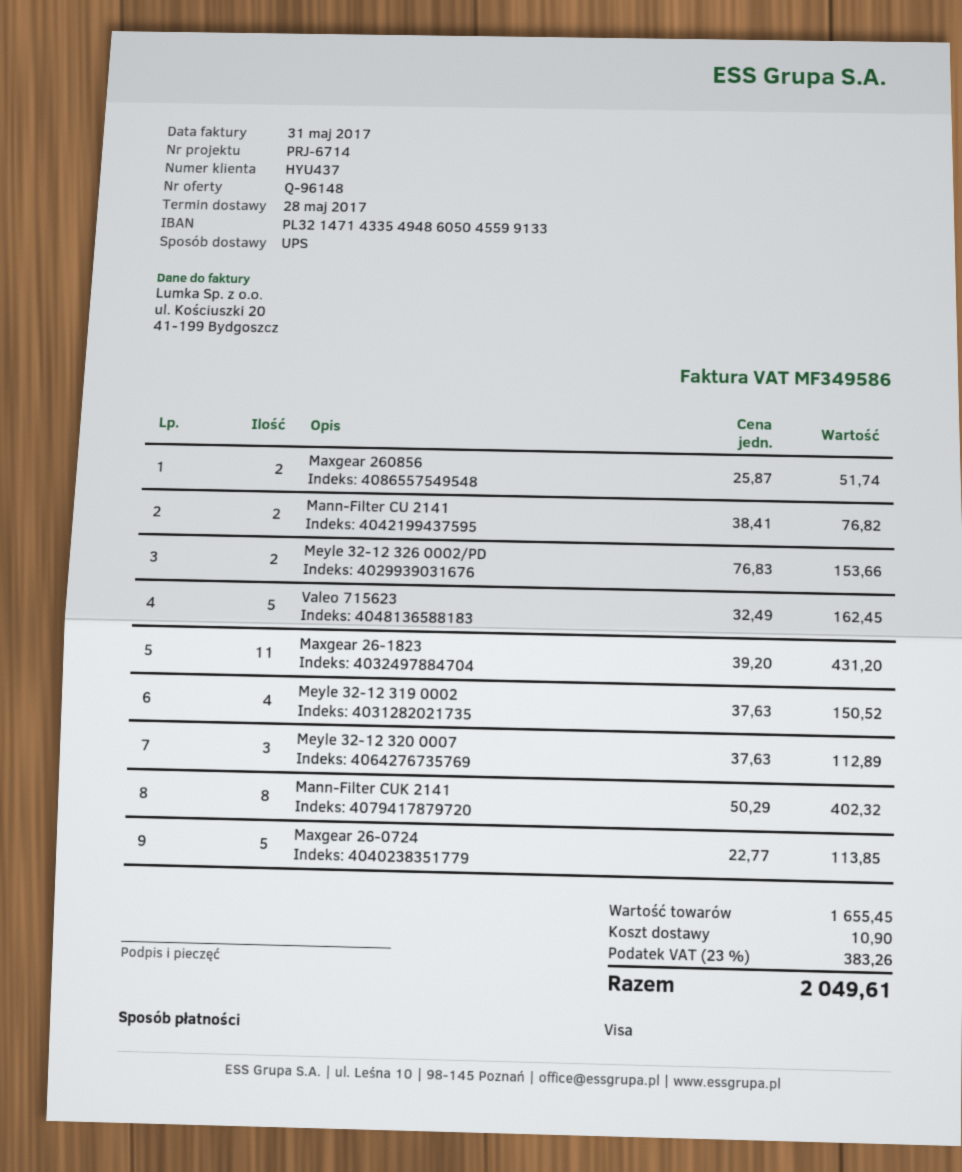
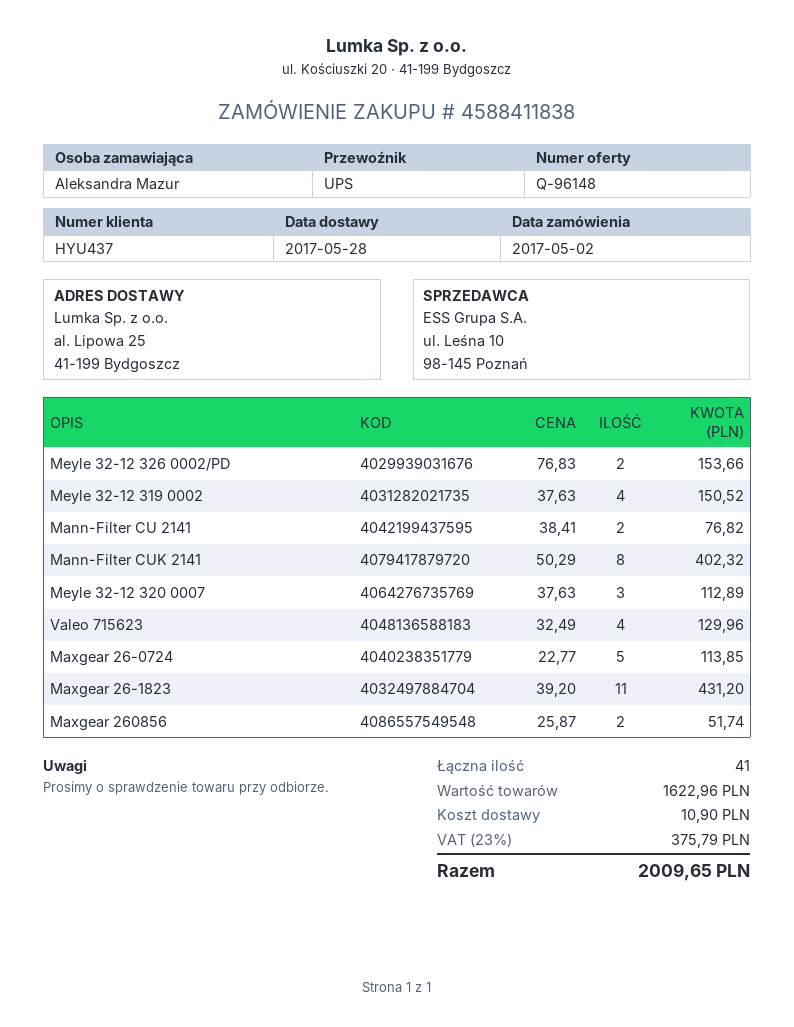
Valeo 715623: 5 x 32.49 = 162.45 -> 4 x 32.49 = 129.96
subtotal: 1655.45 -> 1622.96
tax: 23% = 383.26 -> 23% = 375.79
total: 2049.61 -> 2009.65

